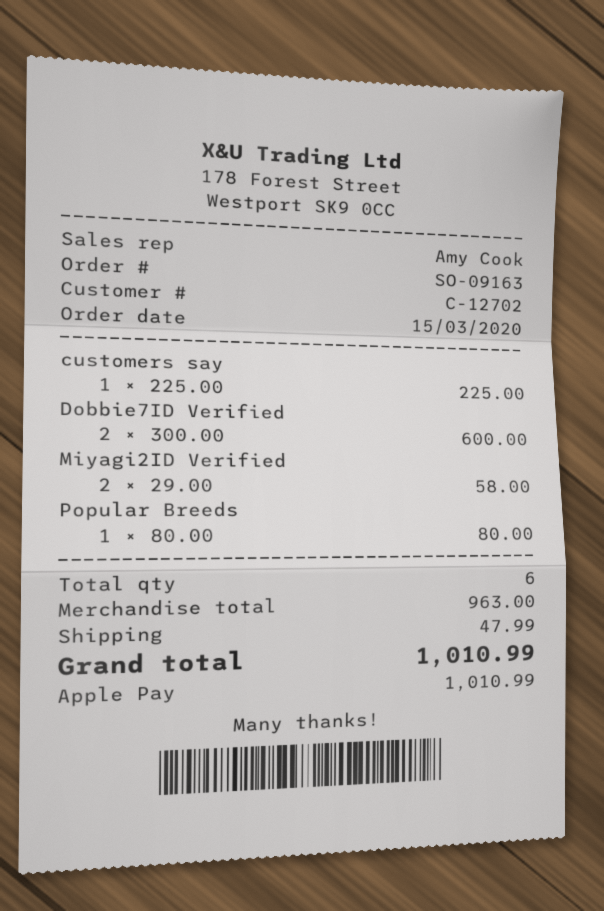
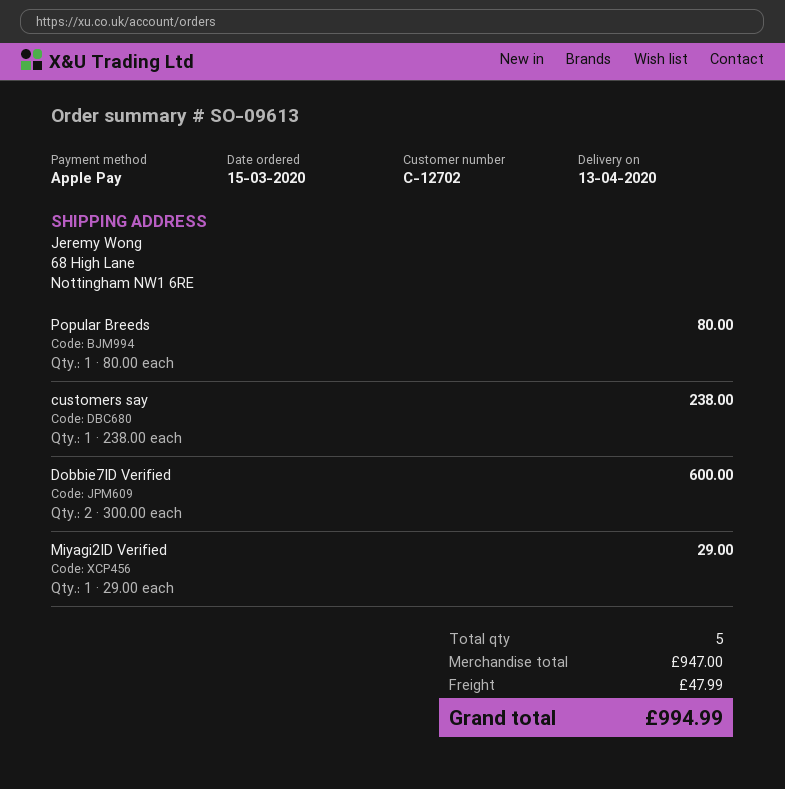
order number: SO-09163 -> SO-09613
customers say: 1 x 225.00 = 225.00 -> 1 x 238.00 = 238.00
Miyagi2ID Verified: 2 x 29.00 = 58.00 -> 1 x 29.00 = 29.00
total quantity: 6 -> 5
subtotal: 963.00 -> 947.00
total: 1010.99 -> 994.99

